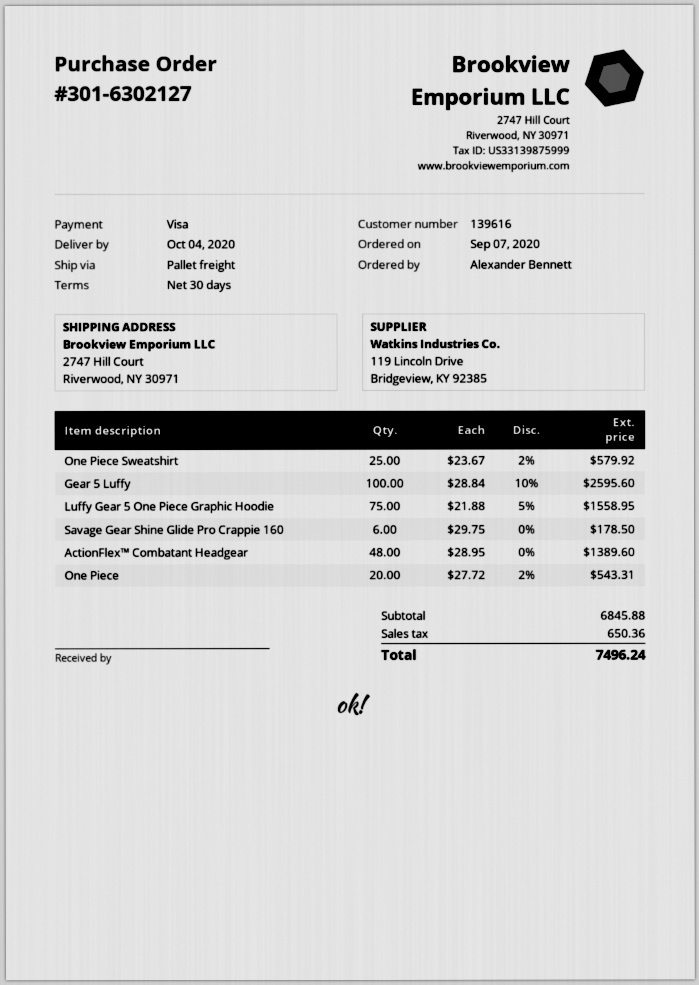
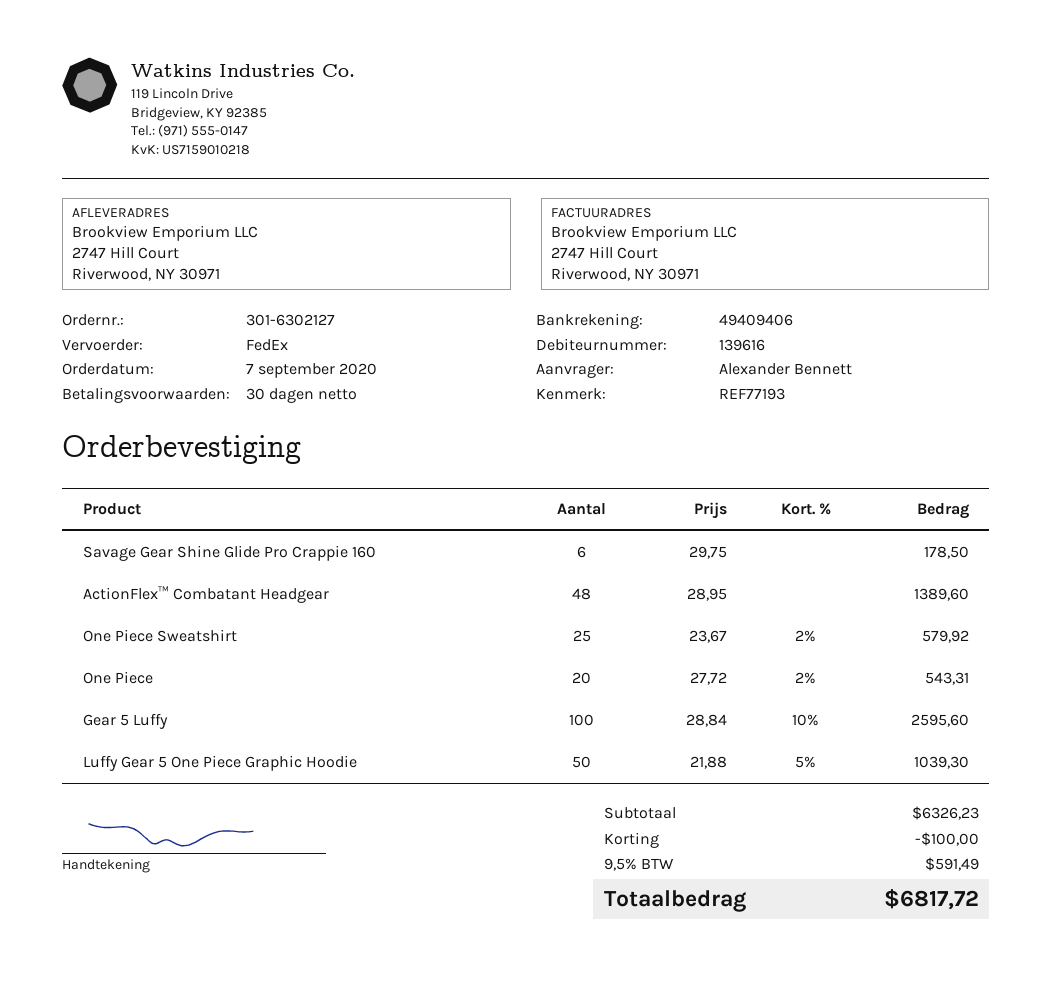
shipping method: pallet freight -> FedEx
Luffy Gear 5 One Piece Graphic Hoodie: 75 x 21.88 - 5% = 1558.95 -> 50 x 21.88 - 5% = 1039.30
subtotal: 6845.88 -> 6326.23
discount: none -> 100.00
tax: 650.36 -> 591.49
total: 7496.24 -> 6817.72

